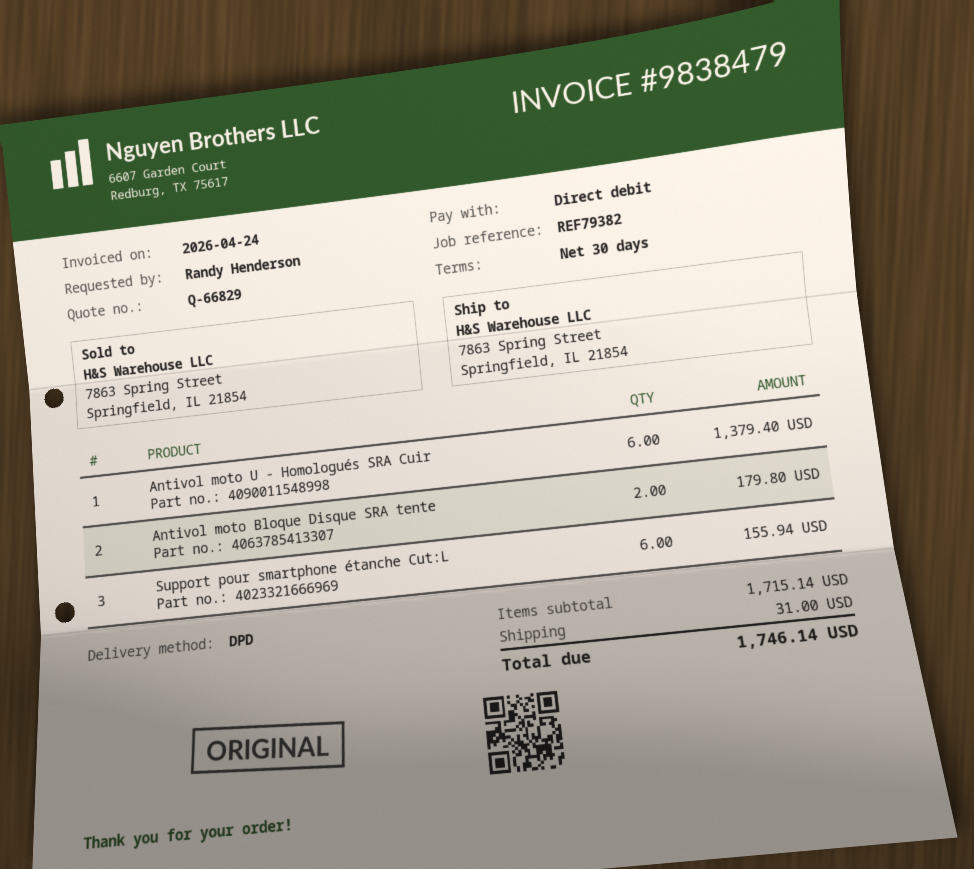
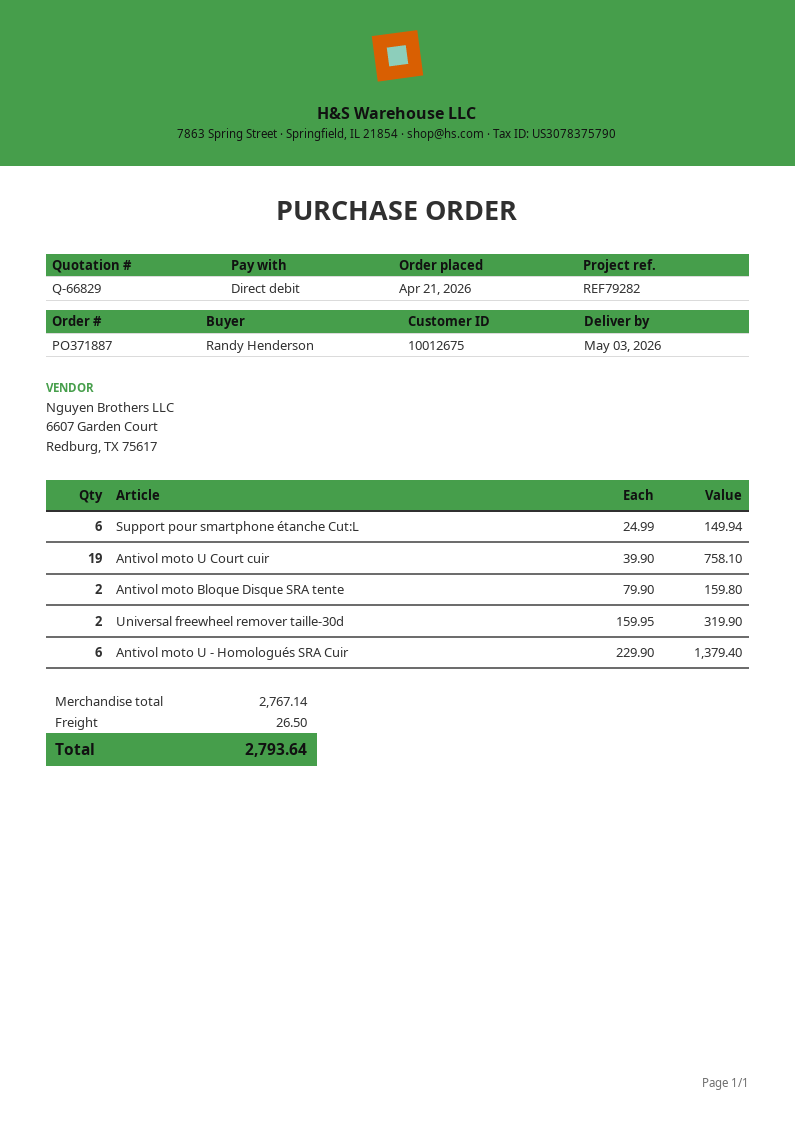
reference: REF79382 -> REF79282
Antivol moto Bloque Disque SRA tente: 2 for 179.80 -> 2 for 159.80
Support pour smartphone étanche Cut:L: 6 for 155.94 -> 6 for 149.94
Antivol moto U Court cuir: none -> 19 for 758.10
Universal freewheel remover taille-30d: none -> 2 for 319.90
subtotal: 1715.14 -> 2767.14
shipping: 31.00 -> 26.50
total: 1746.14 -> 2793.64

